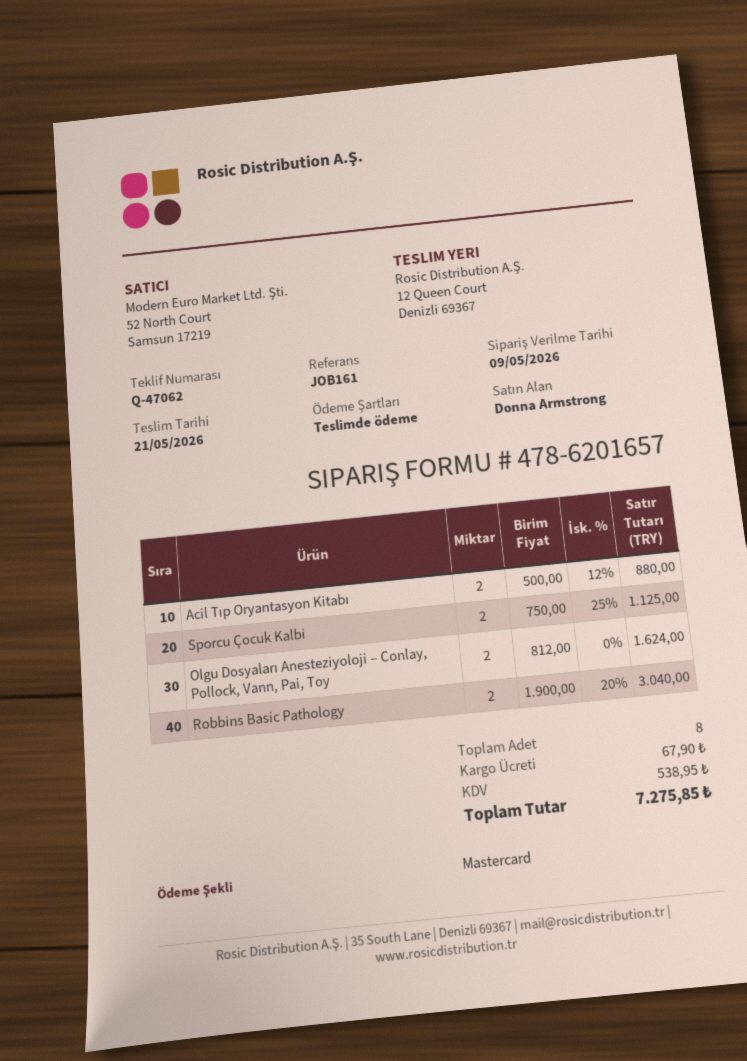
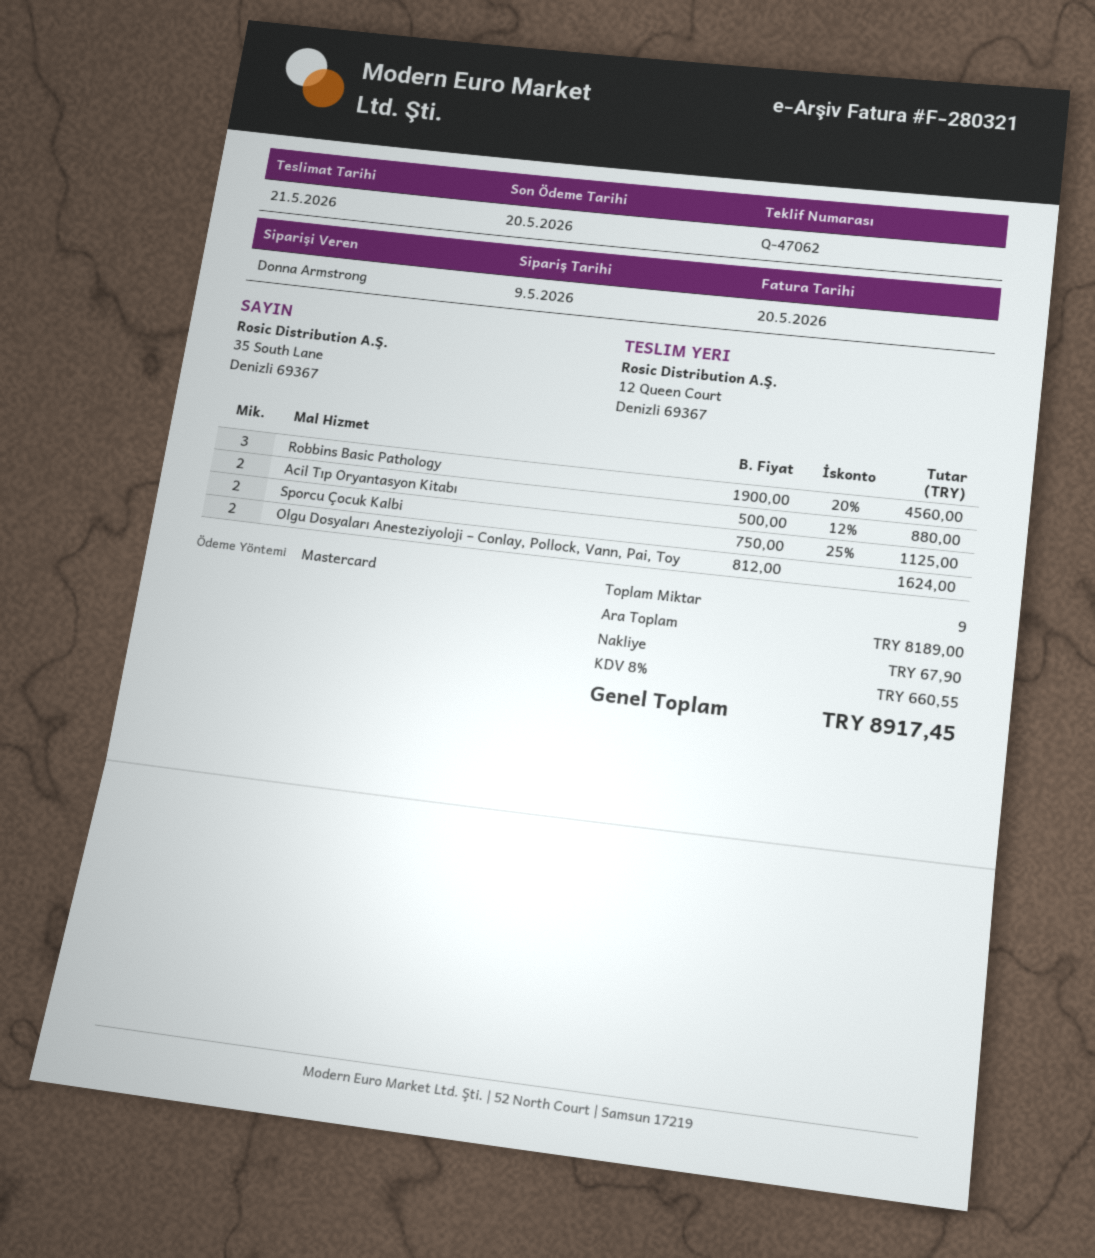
Robbins Basic Pathology: 2 x 1900.00 - 20% = 3040.00 -> 3 x 1900.00 - 20% = 4560.00
total quantity: 8 -> 9
tax: 538.95 -> 660.55
total: 7275.85 -> 8917.45

